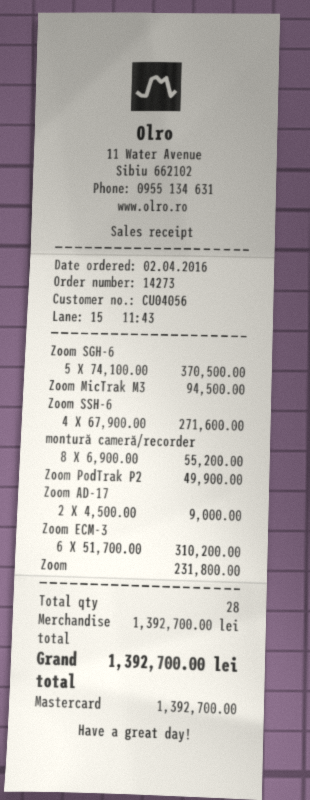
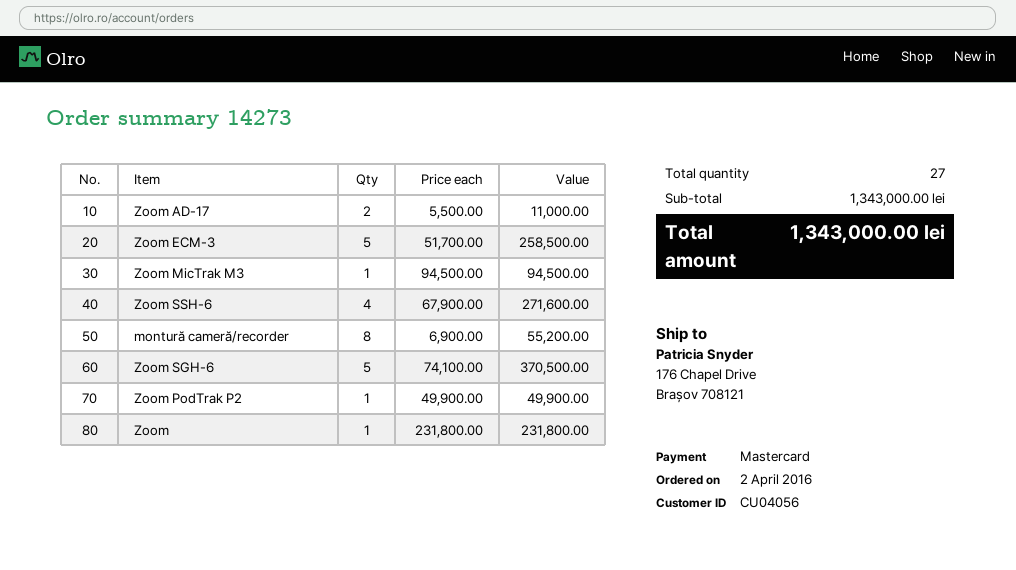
Zoom AD-17: 2 x 4500.00 = 9000.00 -> 2 x 5500.00 = 11000.00
Zoom ECM-3: 6 x 51700.00 = 310200.00 -> 5 x 51700.00 = 258500.00
total quantity: 28 -> 27
subtotal: 1392700.00 -> 1343000.00
total: 1392700.00 -> 1343000.00

